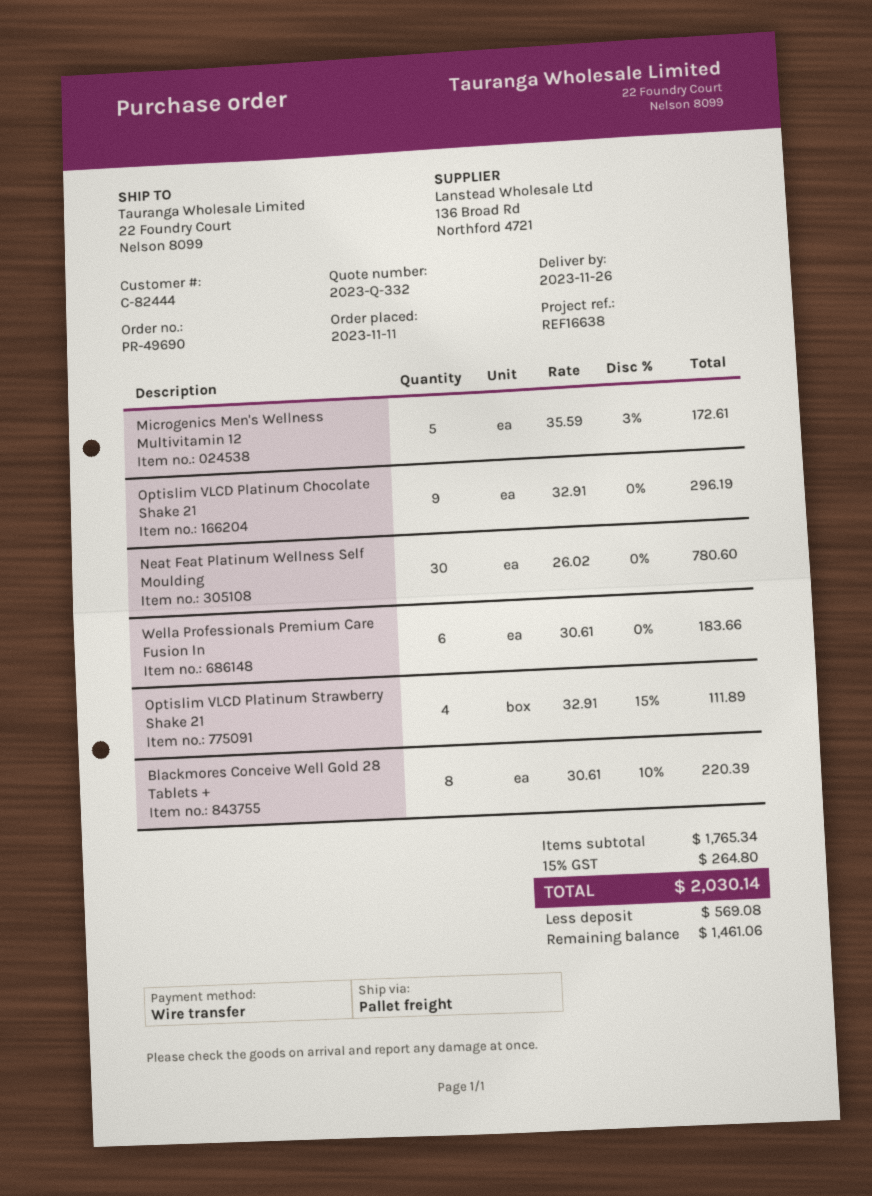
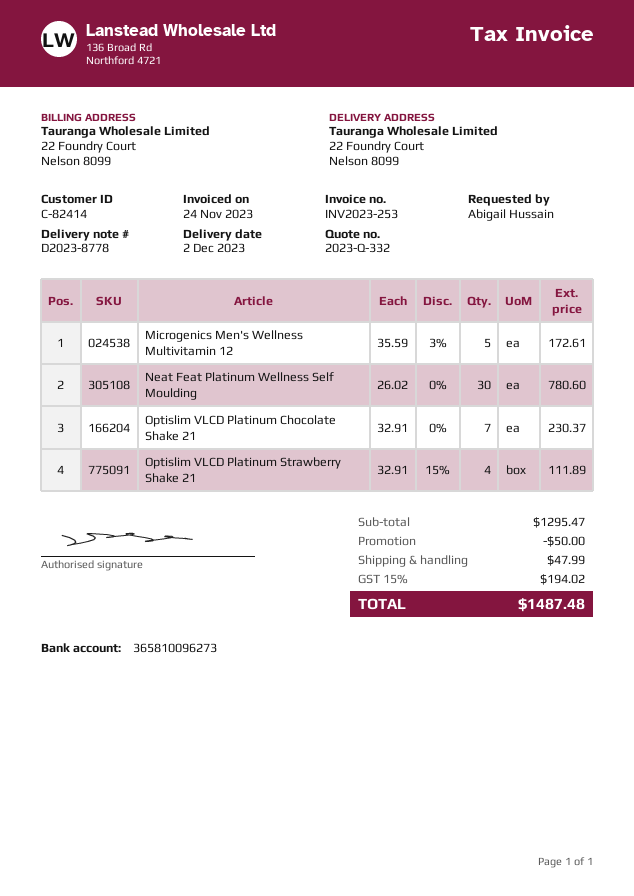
delivery date: 2023-11-26 -> 2023-12-02
customer number: C-82444 -> C-82414
Optislim VLCD Platinum Chocolate Shake 21: 9 x 32.91 = 296.19 -> 7 x 32.91 = 230.37
Wella Professionals Premium Care Fusion In: 6 x 30.61 = 183.66 -> none
Blackmores Conceive Well Gold 28 Tablets +: 8 x 30.61 - 10% = 220.39 -> none
subtotal: 1765.34 -> 1295.47
discount: none -> 50.00
shipping: none -> 47.99
tax: 15% = 264.80 -> 15% = 194.02
total: 2030.14 -> 1487.48

